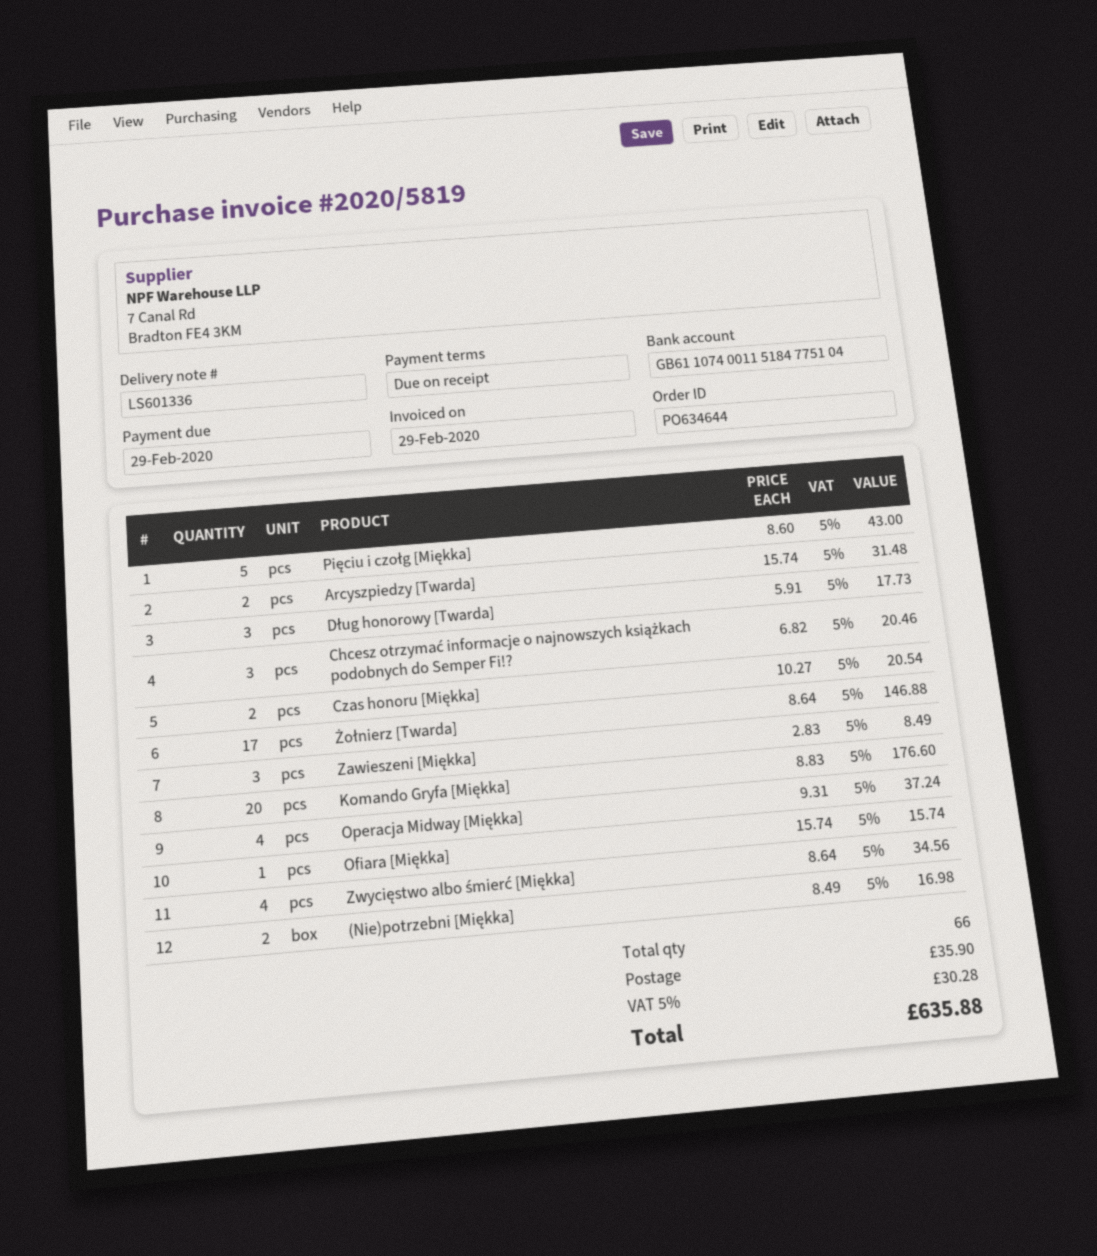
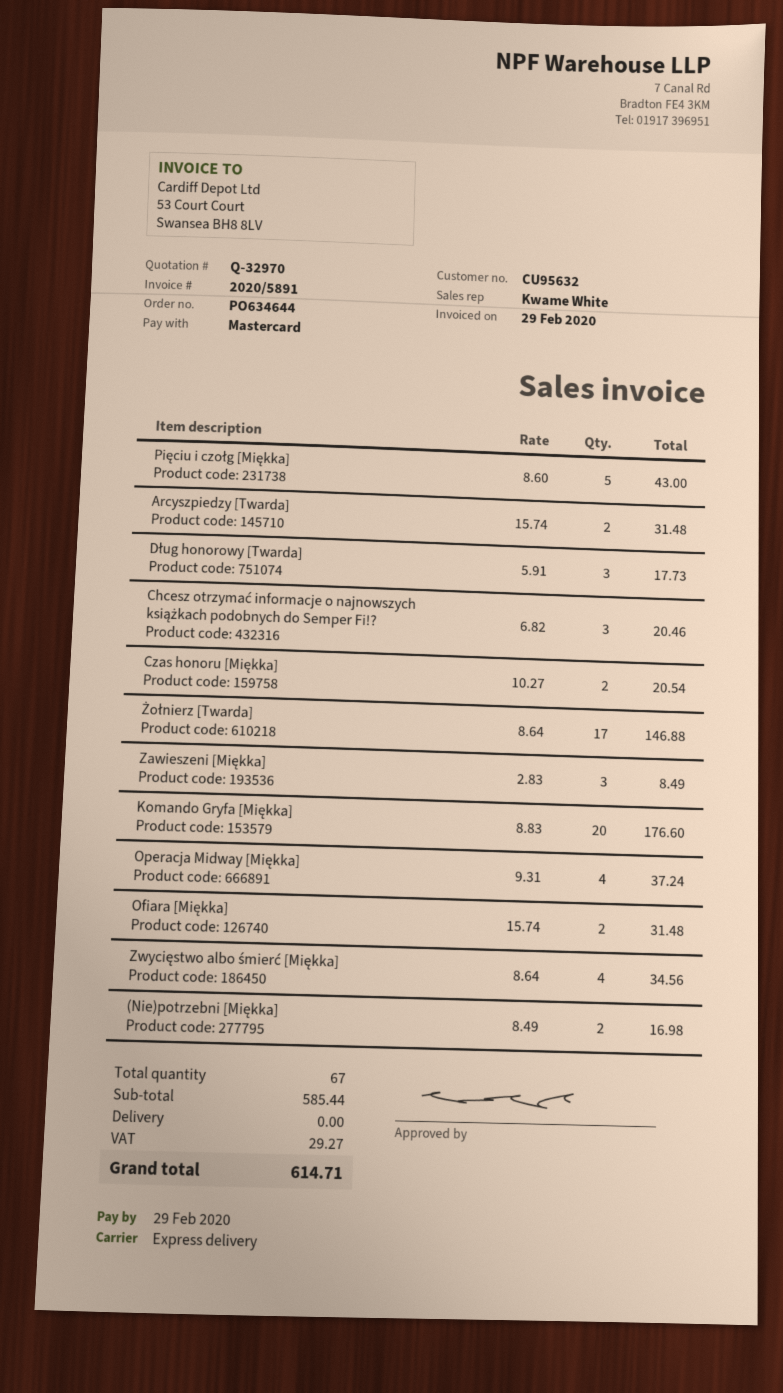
invoice number: 2020/5819 -> 2020/5891
Ofiara [Miękka]: 1 x 15.74 = 15.74 -> 2 x 15.74 = 31.48
total quantity: 66 -> 67
shipping: 35.90 -> 0.00
tax: 30.28 -> 29.27
total: 635.88 -> 614.71

